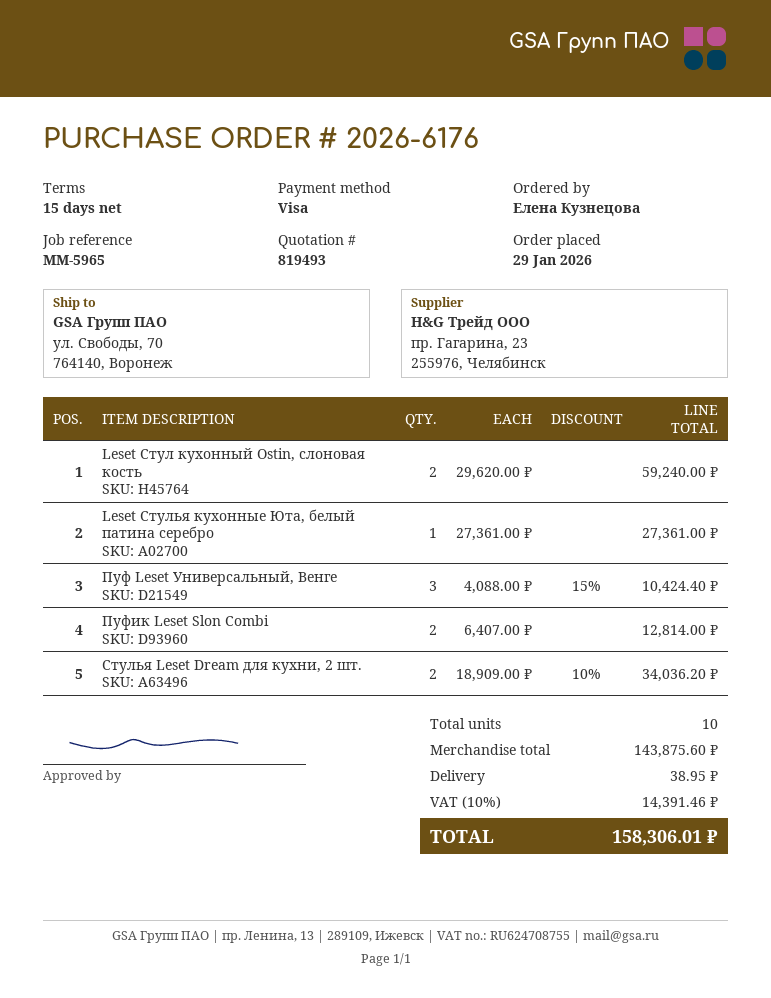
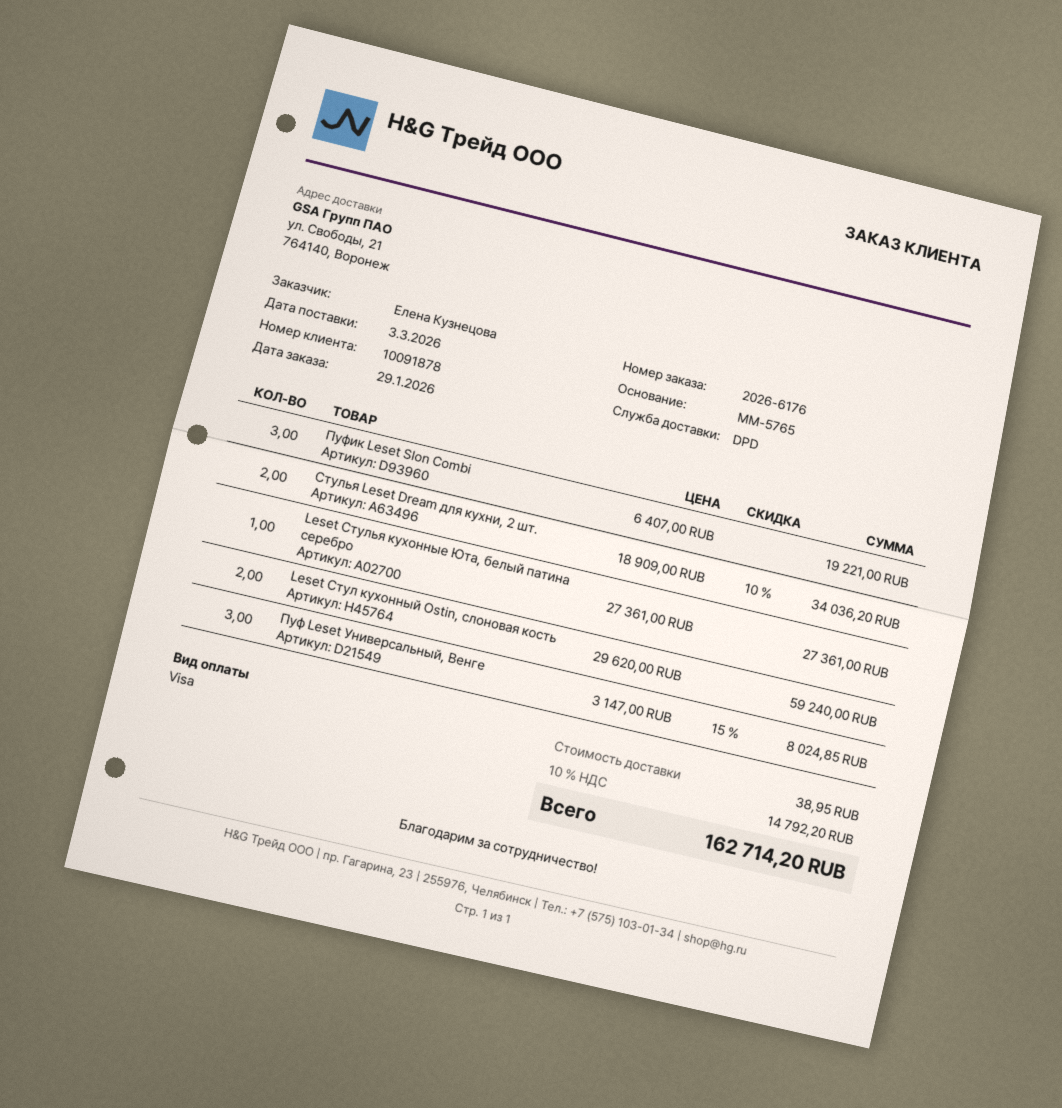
reference: MM-5965 -> MM-5765
ship to: ул. Свободы, 70, 764140, Воронеж -> ул. Свободы, 21, 764140, Воронеж
Пуф Leset Универсальный, Венге: 3 x 4088.00 - 15% = 10424.40 -> 3 x 3147.00 - 15% = 8024.85
Пуфик Leset Slon Combi: 2 x 6407.00 = 12814.00 -> 3 x 6407.00 = 19221.00
tax: 10% = 14391.46 -> 10% = 14792.20
total: 158306.01 -> 162714.20

